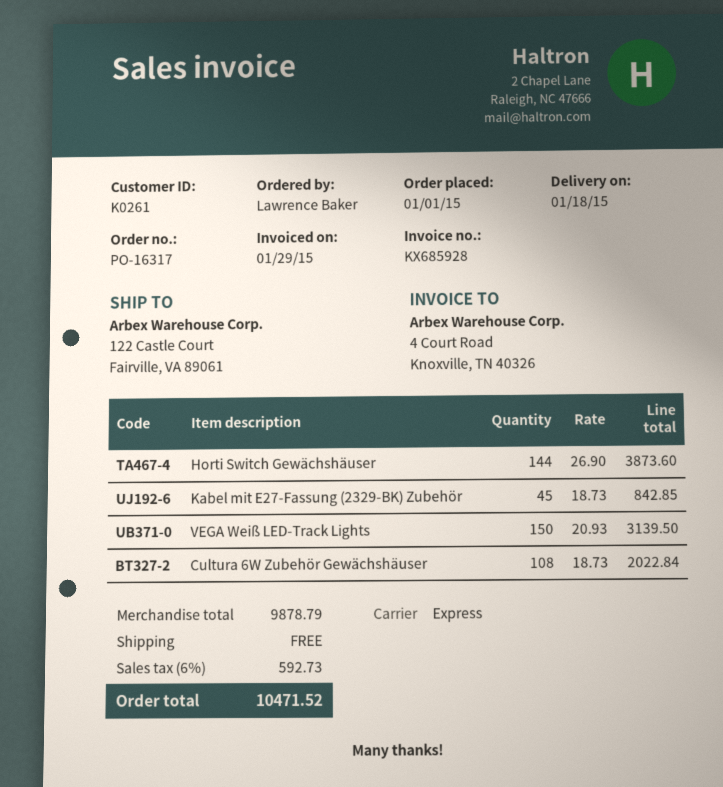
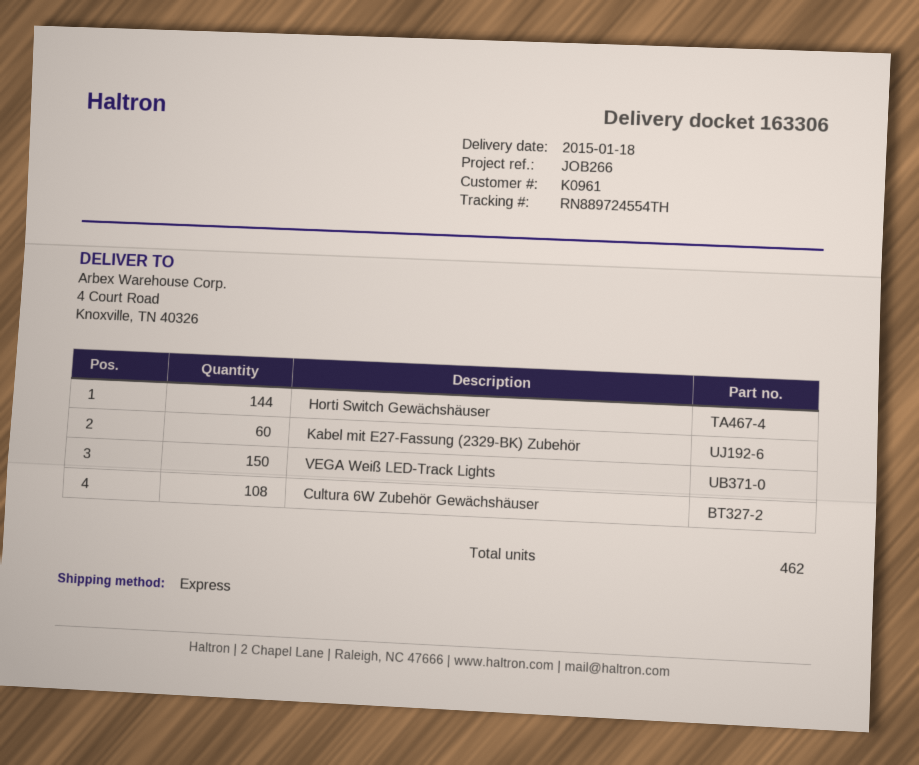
customer number: K0261 -> K0961
ship to: 122 Castle Court, Fairville, VA 89061 -> 4 Court Road, Knoxville, TN 40326
Kabel mit E27-Fassung (2329-BK) Zubehör: 45 -> 60

